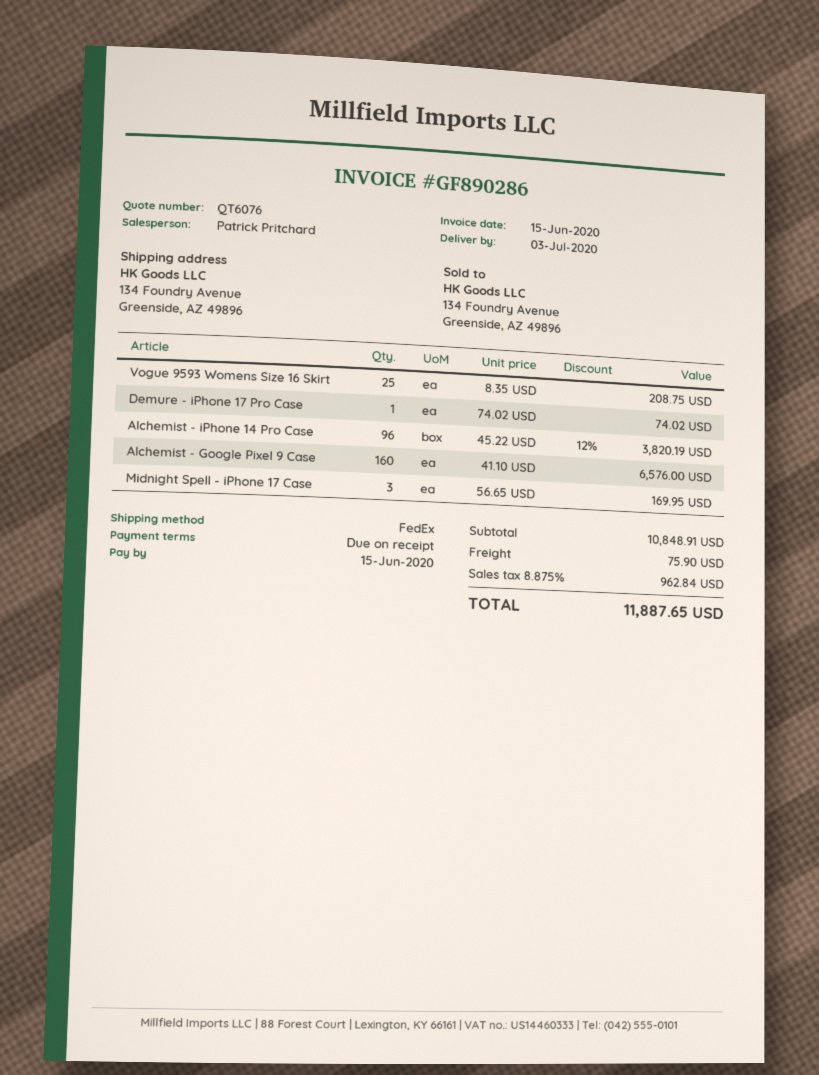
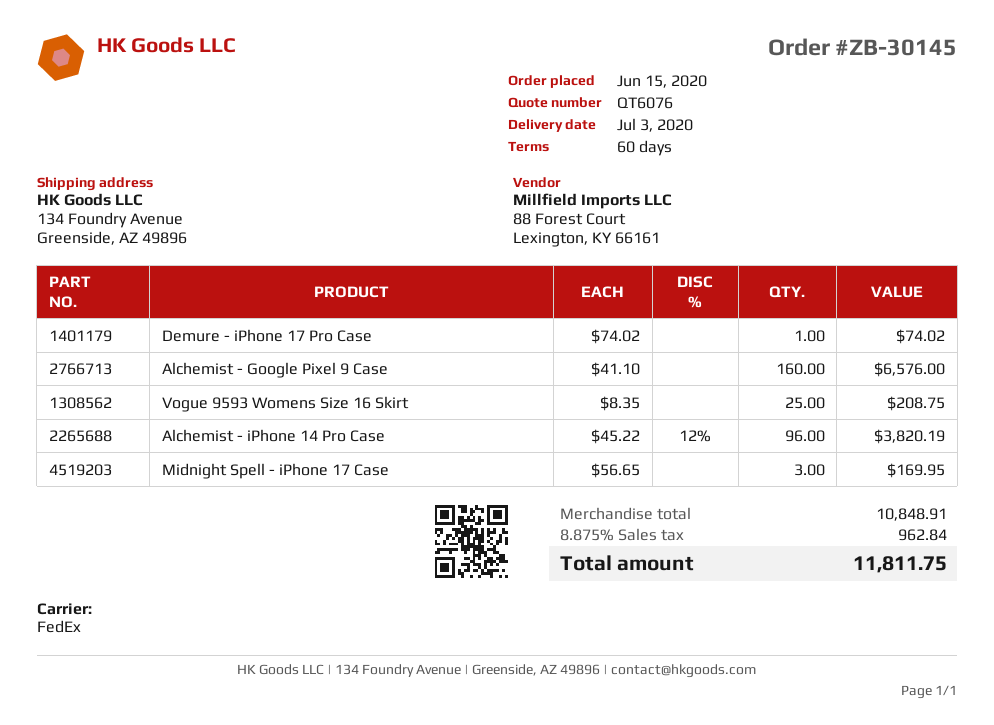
payment terms: on receipt -> 60 days
shipping: 75.90 -> none
total: 11887.65 -> 11811.75

